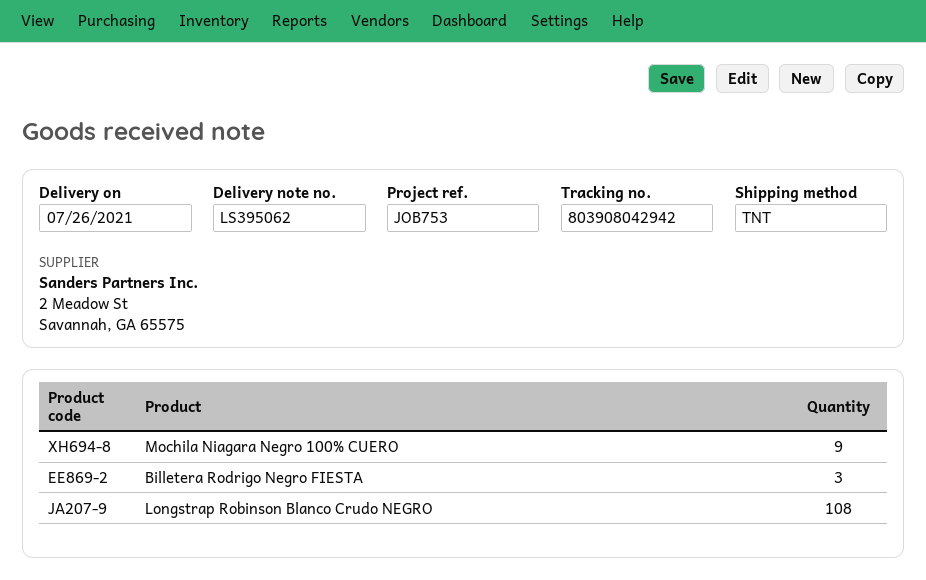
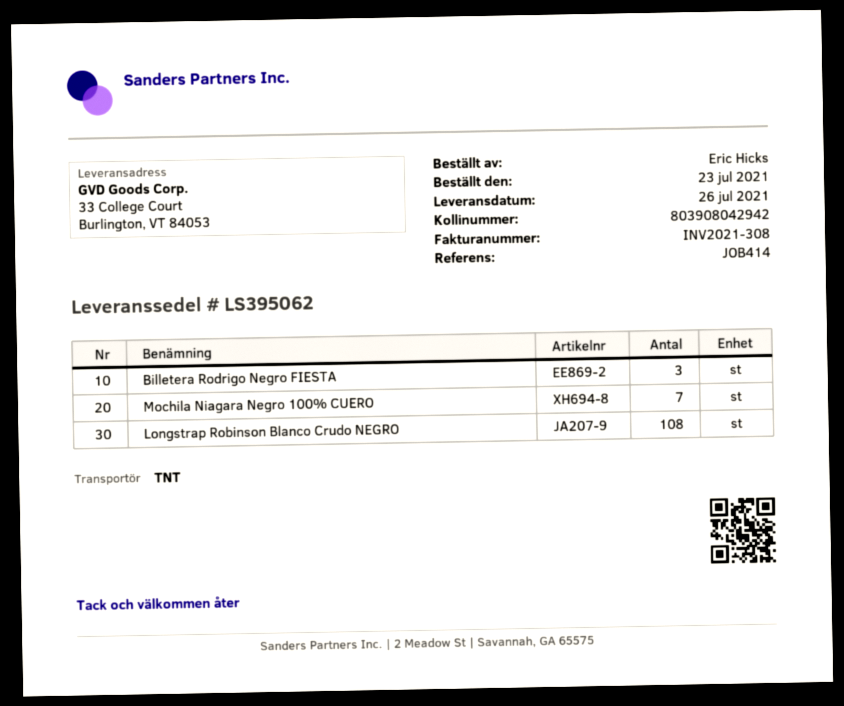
reference: JOB753 -> JOB414
Mochila Niagara Negro 100% CUERO: 9 -> 7

